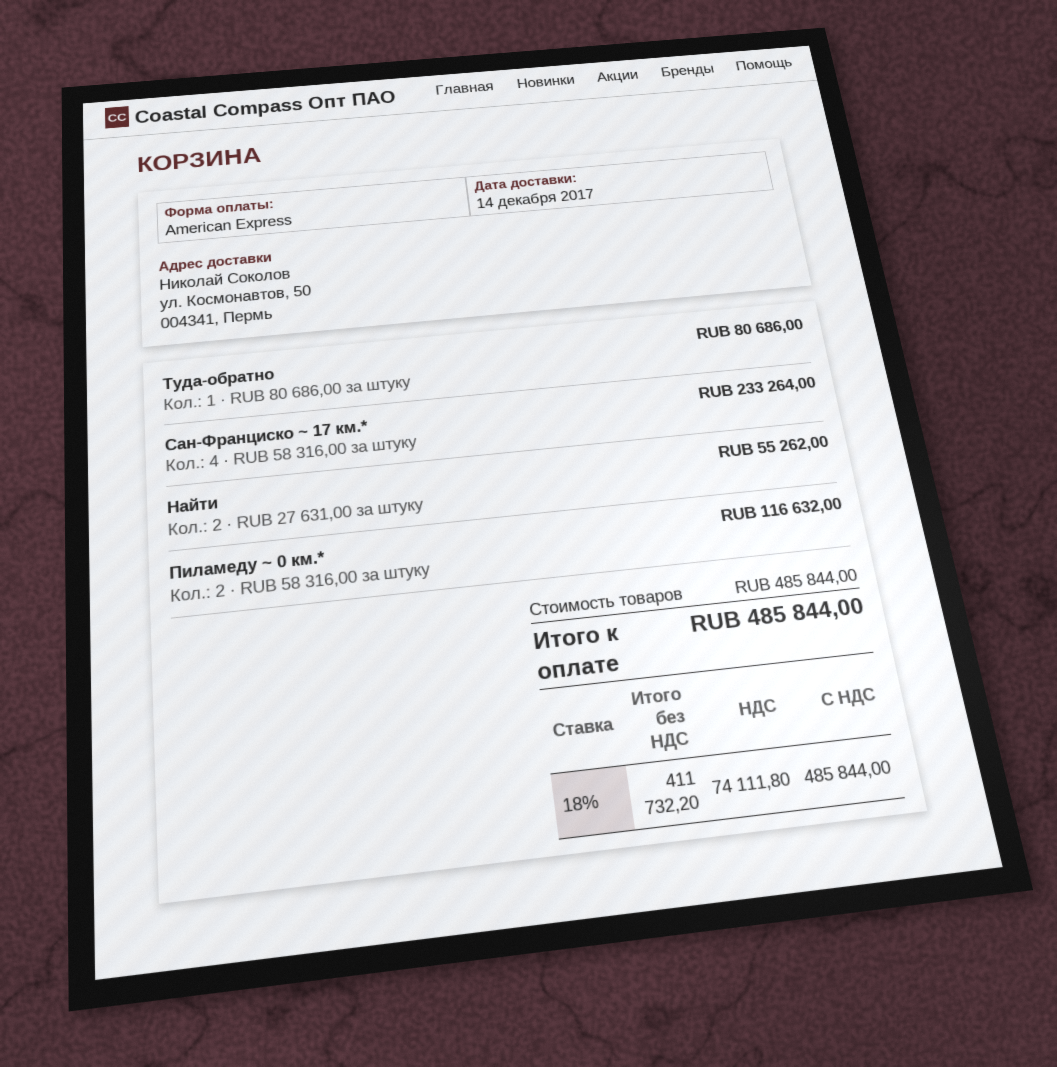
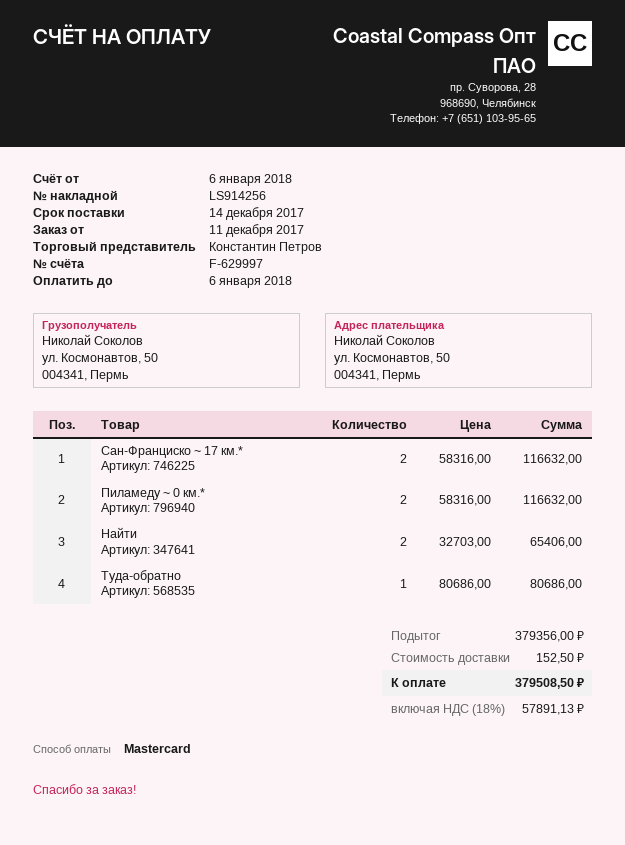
payment method: American Express -> Mastercard
Сан-Франциско ~ 17 км.*: 4 x 58316.00 = 233264.00 -> 2 x 58316.00 = 116632.00
Найти: 2 x 27631.00 = 55262.00 -> 2 x 32703.00 = 65406.00
subtotal: 485844.00 -> 379356.00
shipping: none -> 152.50
tax: 18% = 74111.80 -> 18% = 57891.13
total: 485844.00 -> 379508.50

